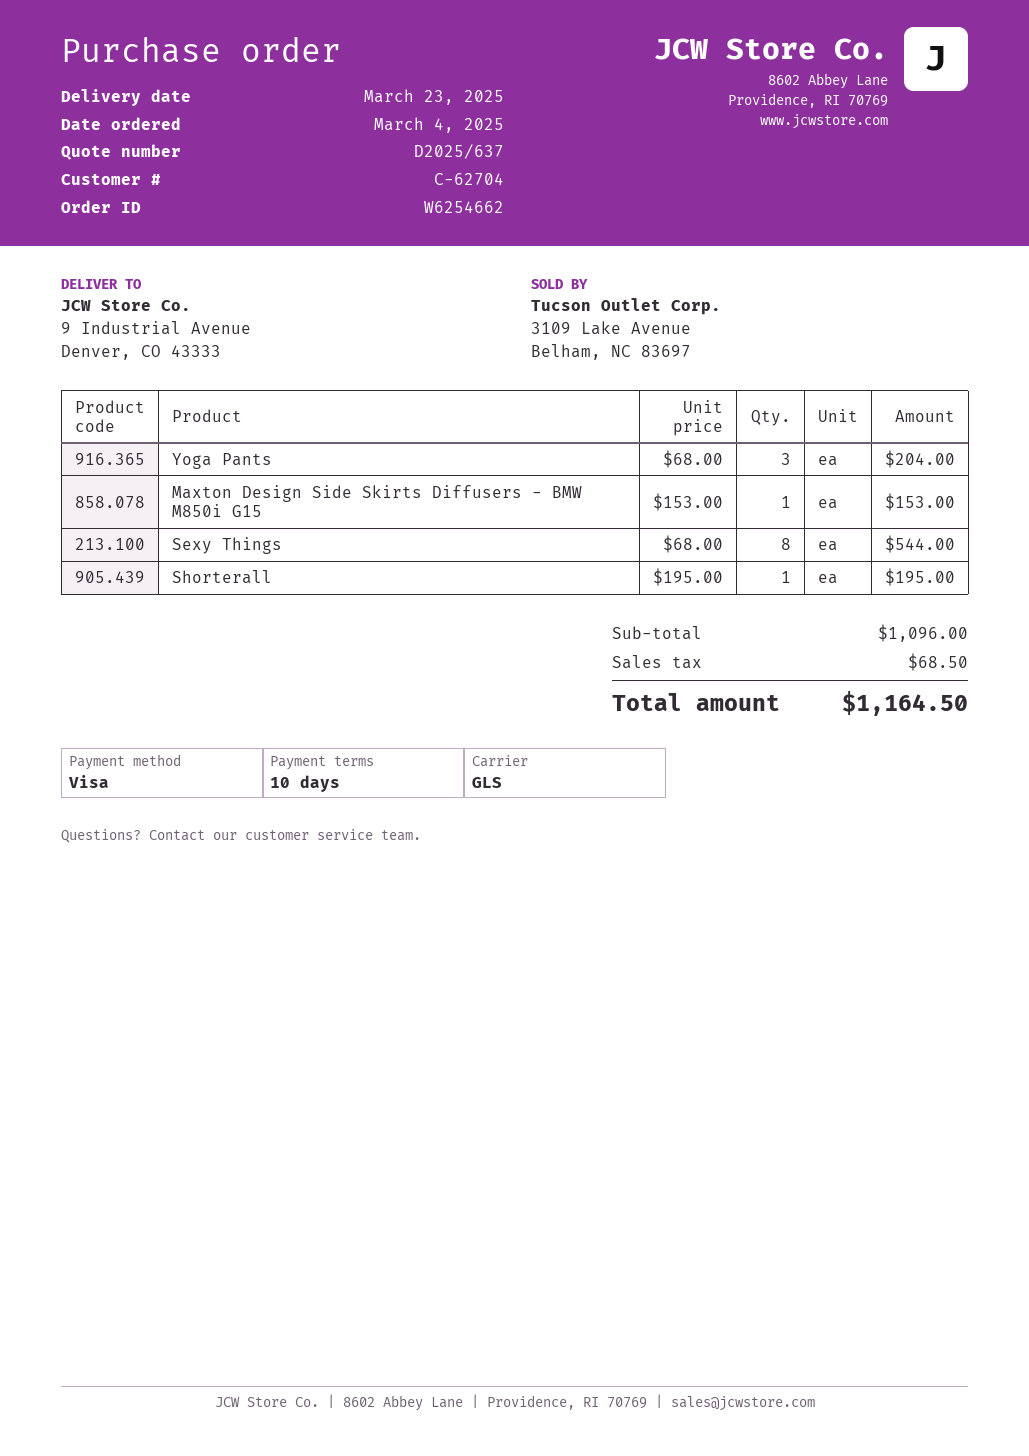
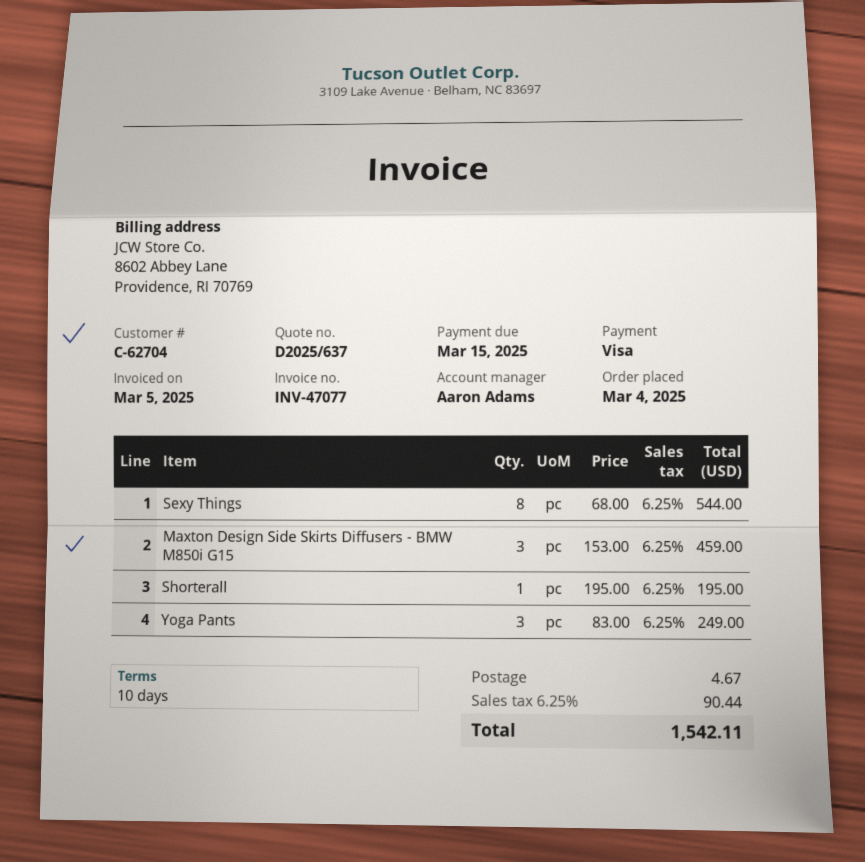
Yoga Pants: 3 x 68.00 = 204.00 -> 3 x 83.00 = 249.00
Maxton Design Side Skirts Diffusers - BMW M850i G15: 1 x 153.00 = 153.00 -> 3 x 153.00 = 459.00
shipping: none -> 4.67
tax: 68.50 -> 90.44
total: 1164.50 -> 1542.11

